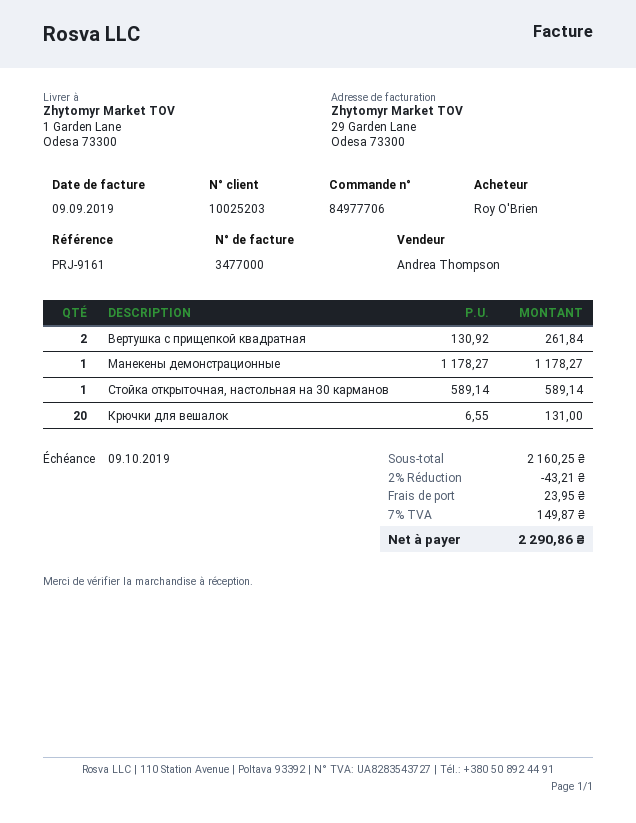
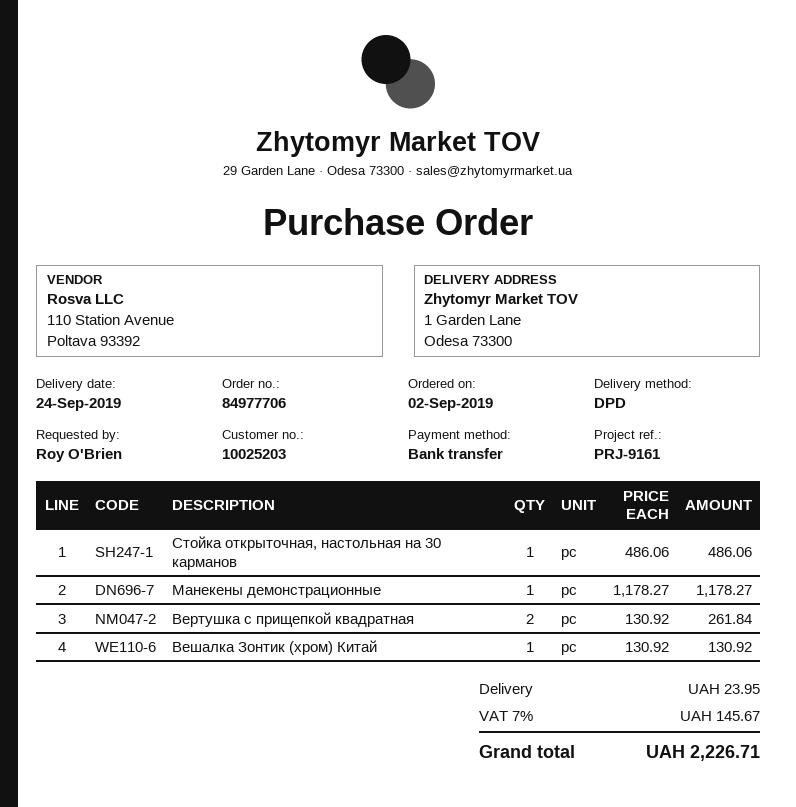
Стойка открыточная, настольная на 30 карманов: 1 x 589.14 = 589.14 -> 1 x 486.06 = 486.06
Крючки для вешалок: 20 x 6.55 = 131.00 -> none
Вешалка Зонтик (хром) Китай: none -> 1 x 130.92 = 130.92
discount: 2% = 43.21 -> none
tax: 7% = 149.87 -> 7% = 145.67
total: 2290.86 -> 2226.71

